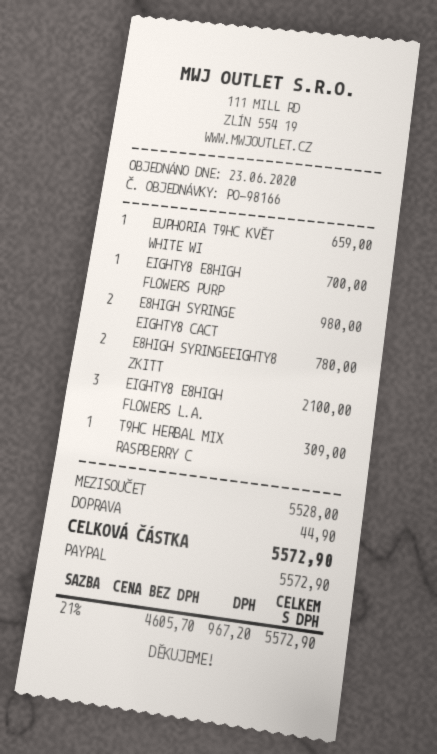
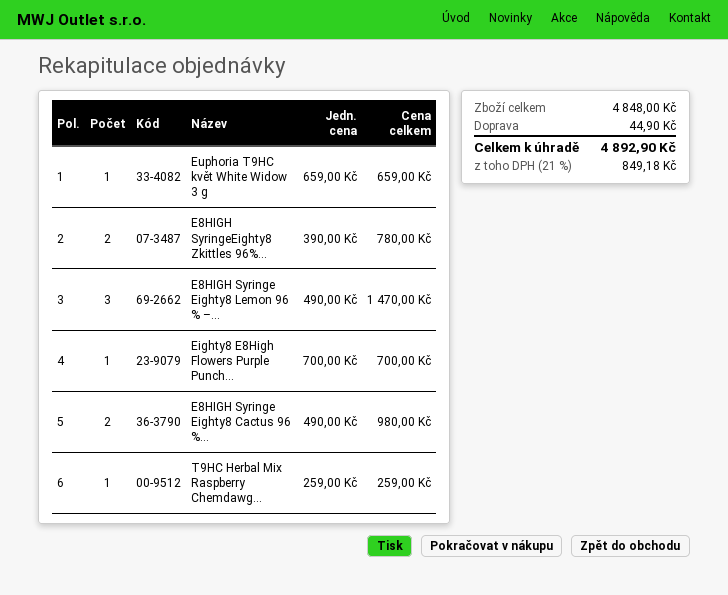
EIGHTY8 E8HIGH FLOWERS L.A.: 3 for 2100.00 -> none
T9HC HERBAL MIX RASPBERRY C: 1 for 309.00 -> 1 for 259.00
E8HIGH Syringe Eighty8 Lemon 96 % –...: none -> 3 for 1470.00
subtotal: 5528.00 -> 4848.00
tax: 21% = 967.20 -> 21% = 849.18
total: 5572.90 -> 4892.90

